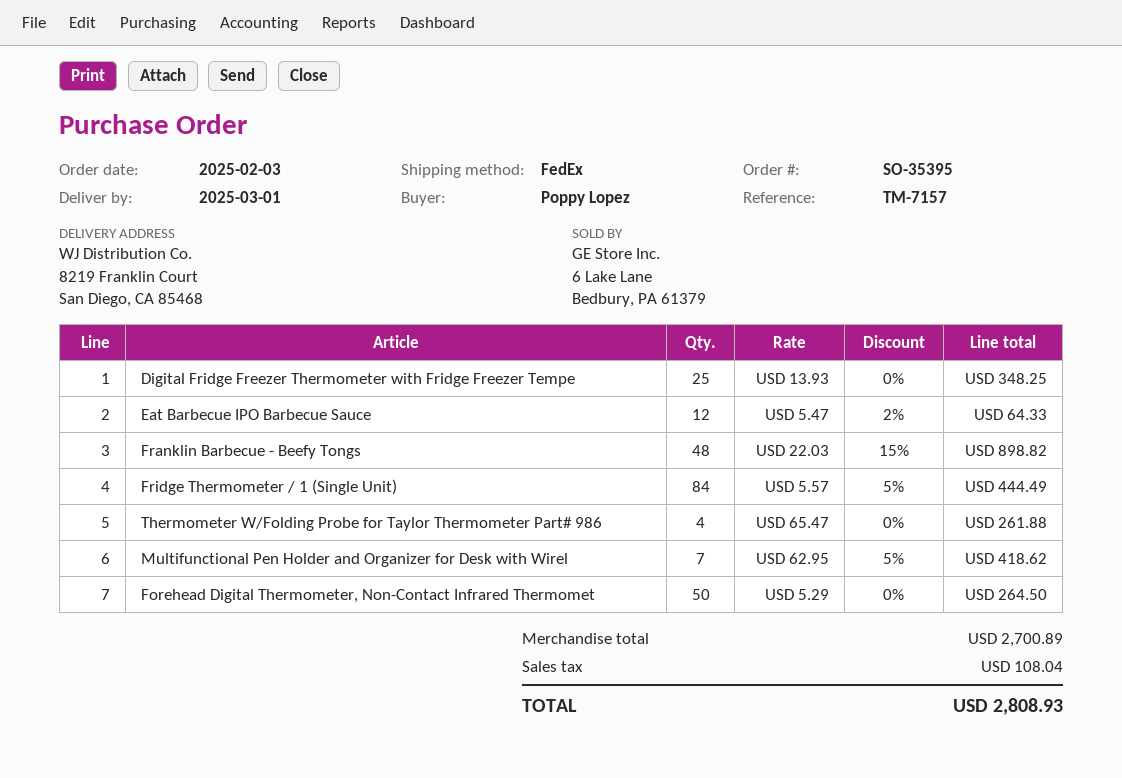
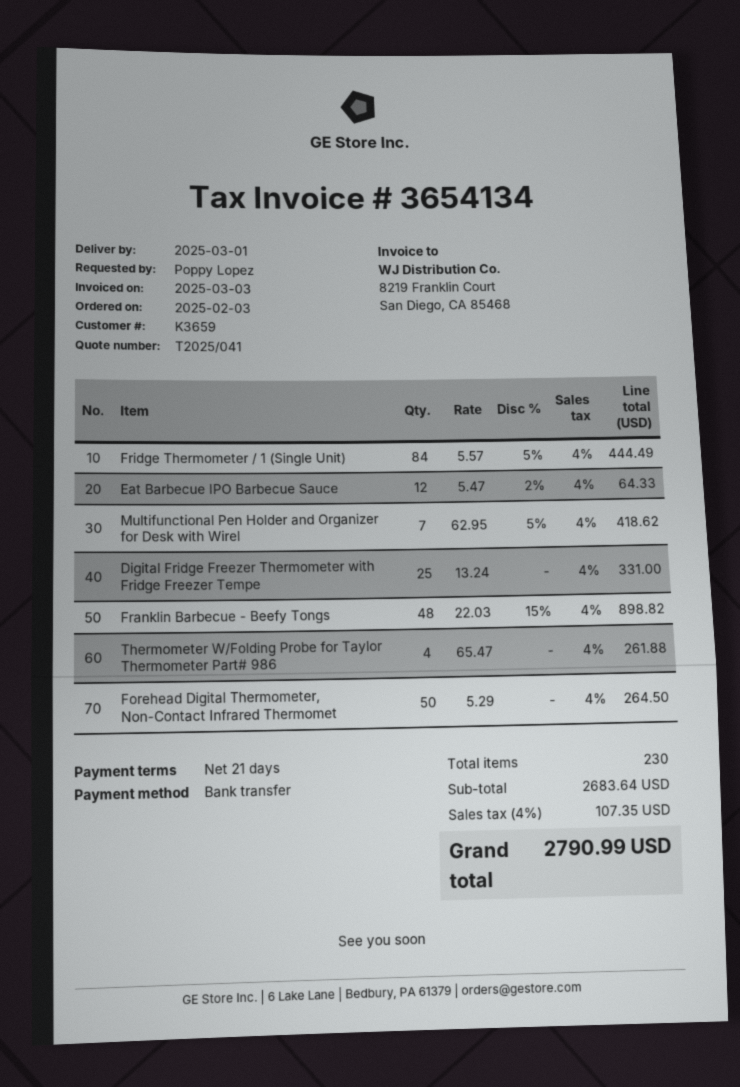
Digital Fridge Freezer Thermometer with Fridge Freezer Tempe: 25 x 13.93 = 348.25 -> 25 x 13.24 = 331.00
subtotal: 2700.89 -> 2683.64
tax: 108.04 -> 107.35
total: 2808.93 -> 2790.99

